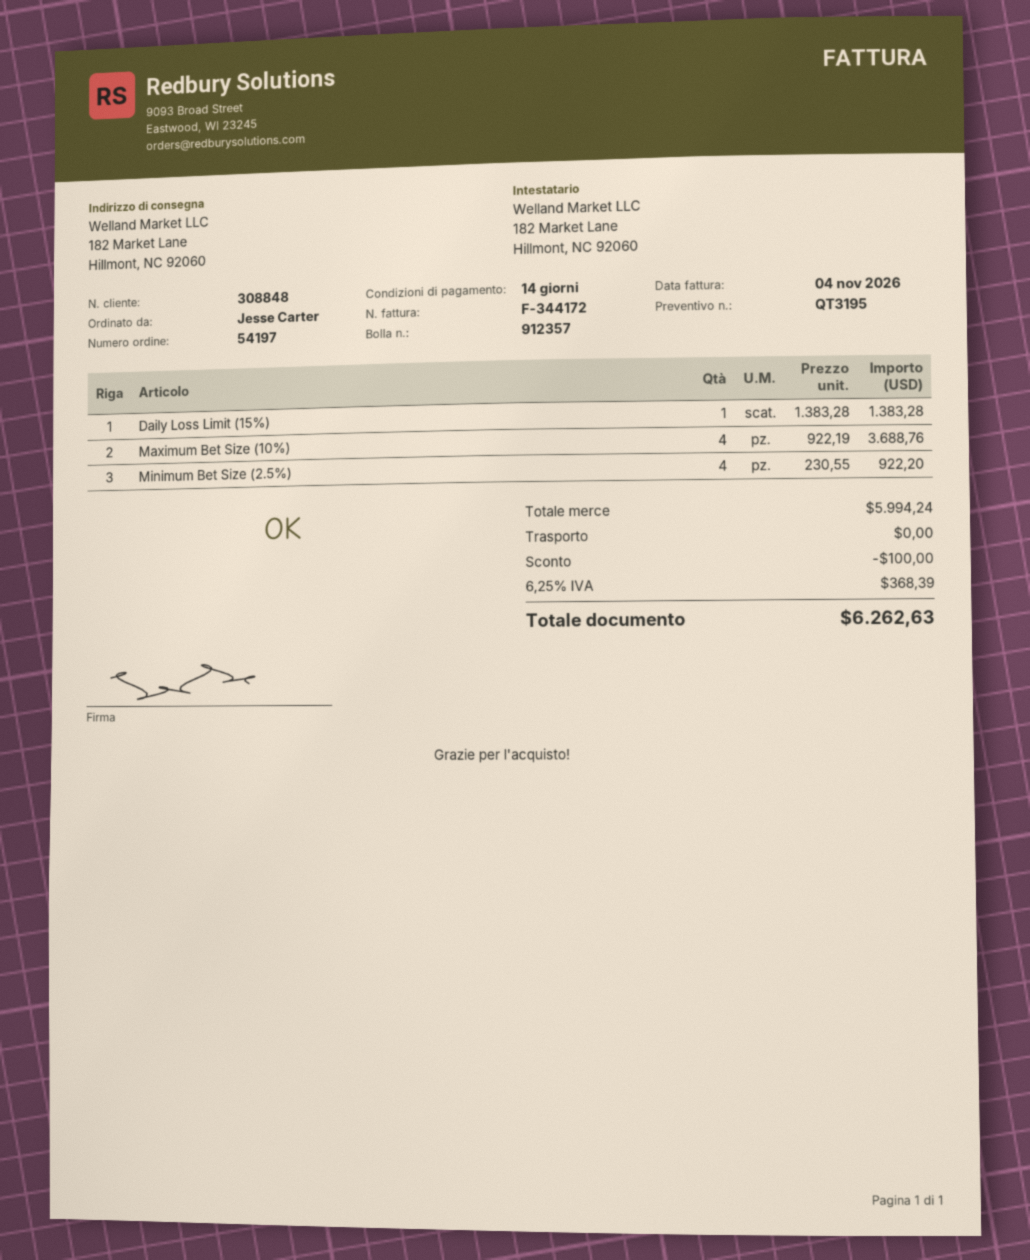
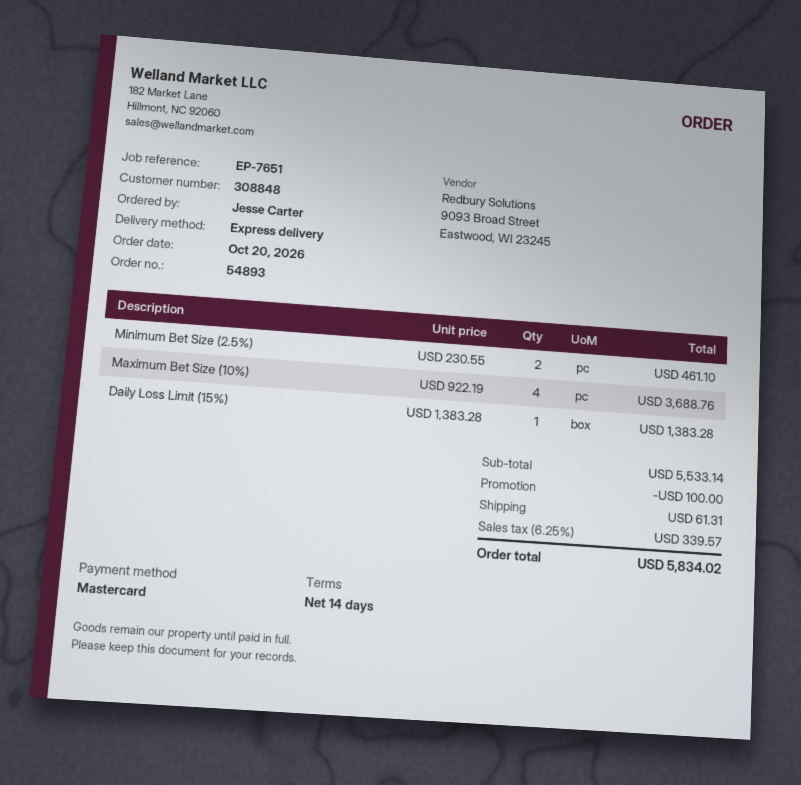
order number: 54197 -> 54893
Minimum Bet Size (2.5%): 4 x 230.55 = 922.20 -> 2 x 230.55 = 461.10
subtotal: 5994.24 -> 5533.14
shipping: 0.00 -> 61.31
tax: 6.25% = 368.39 -> 6.25% = 339.57
total: 6262.63 -> 5834.02

